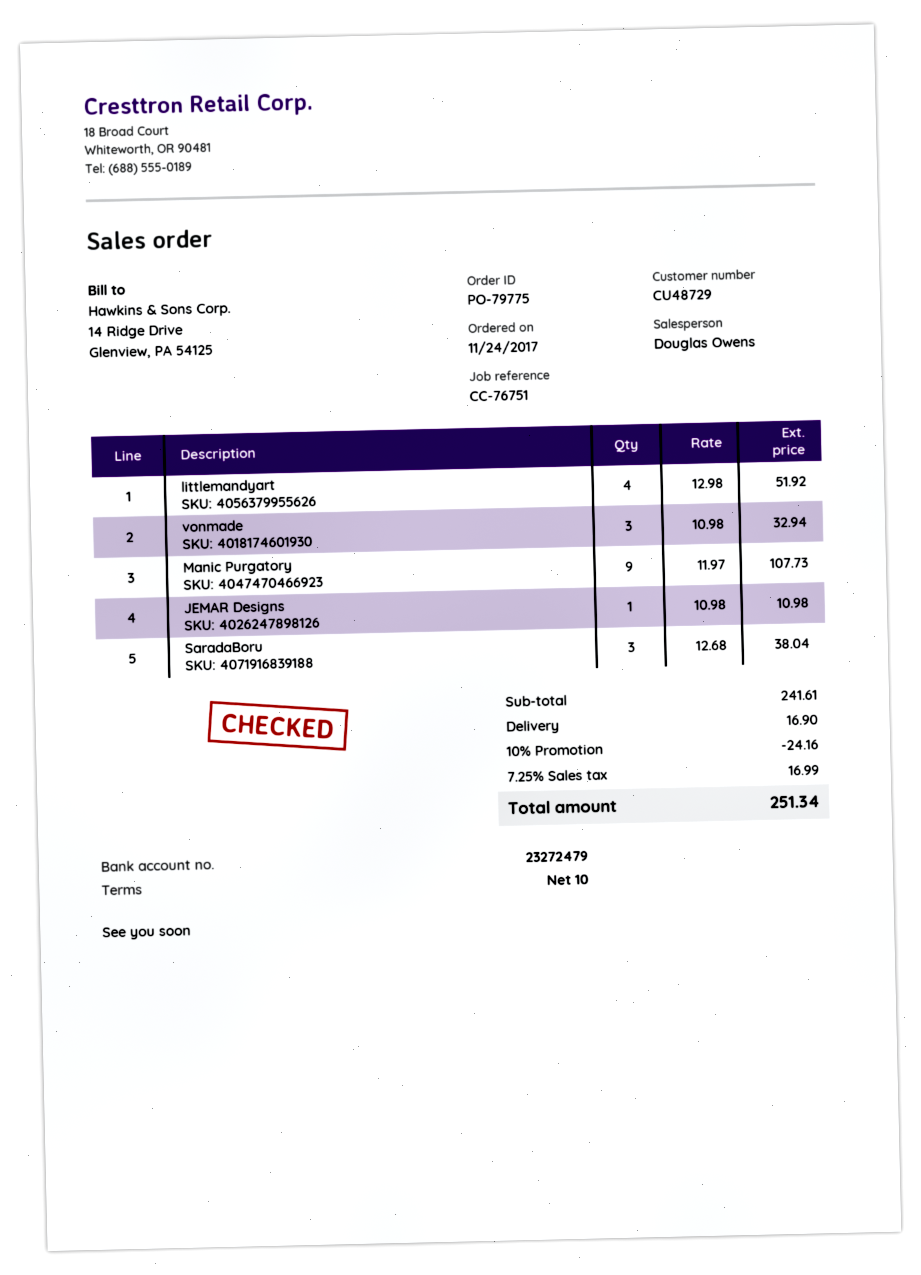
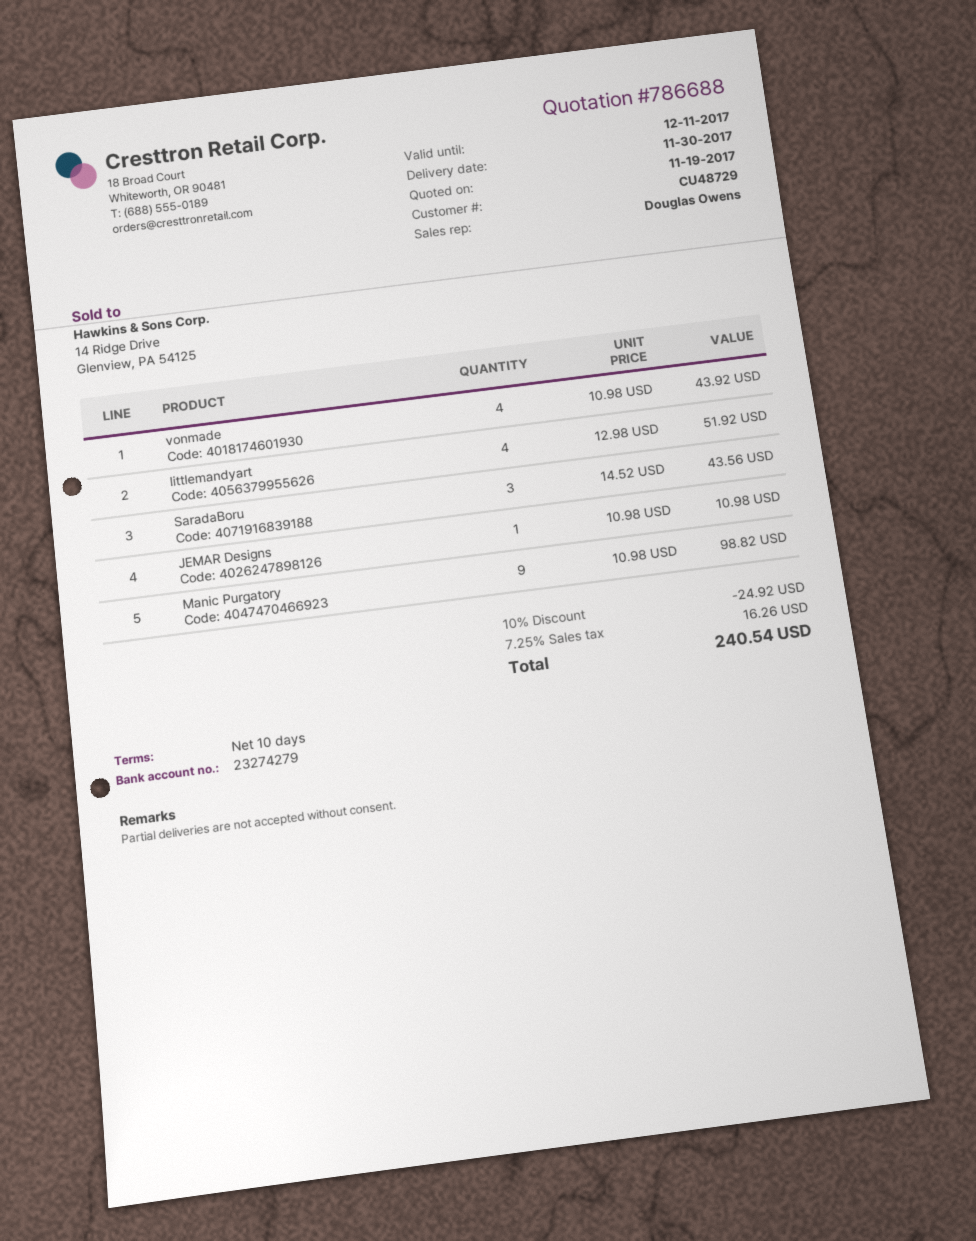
bank account: 23272479 -> 23274279
vonmade: 3 x 10.98 = 32.94 -> 4 x 10.98 = 43.92
Manic Purgatory: 9 x 11.97 = 107.73 -> 9 x 10.98 = 98.82
SaradaBoru: 3 x 12.68 = 38.04 -> 3 x 14.52 = 43.56
discount: 10% = 24.16 -> 10% = 24.92
shipping: 16.90 -> none
tax: 7.25% = 16.99 -> 7.25% = 16.26
total: 251.34 -> 240.54

